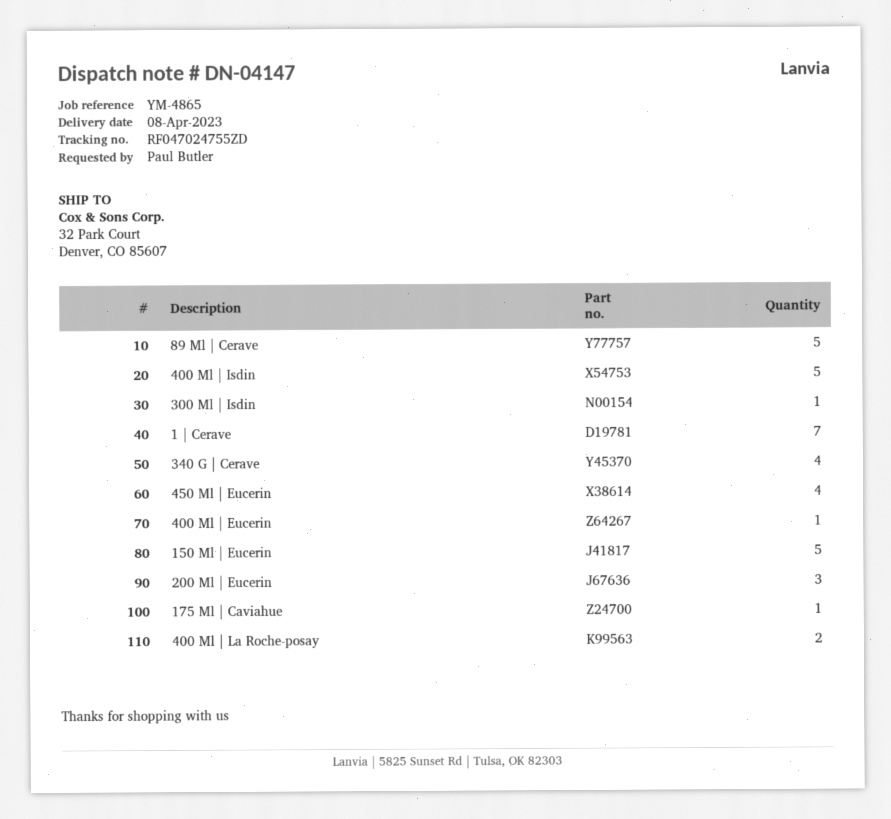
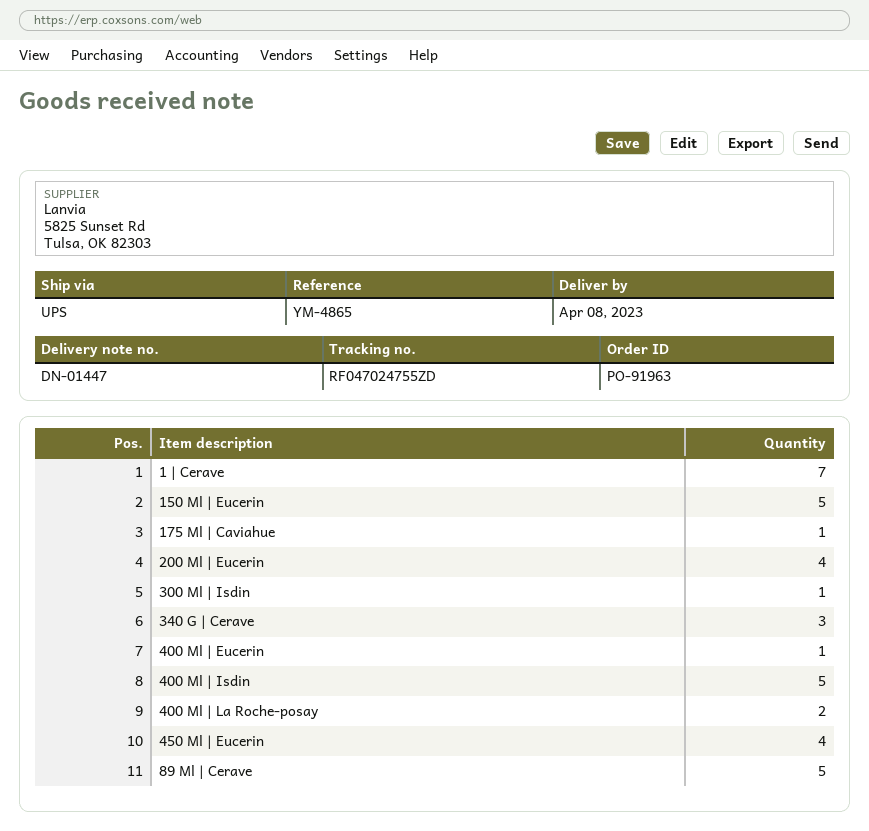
delivery note number: DN-04147 -> DN-01447
340 G | Cerave: 4 -> 3
200 Ml | Eucerin: 3 -> 4

